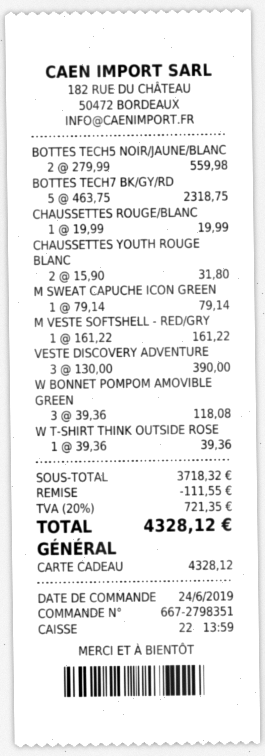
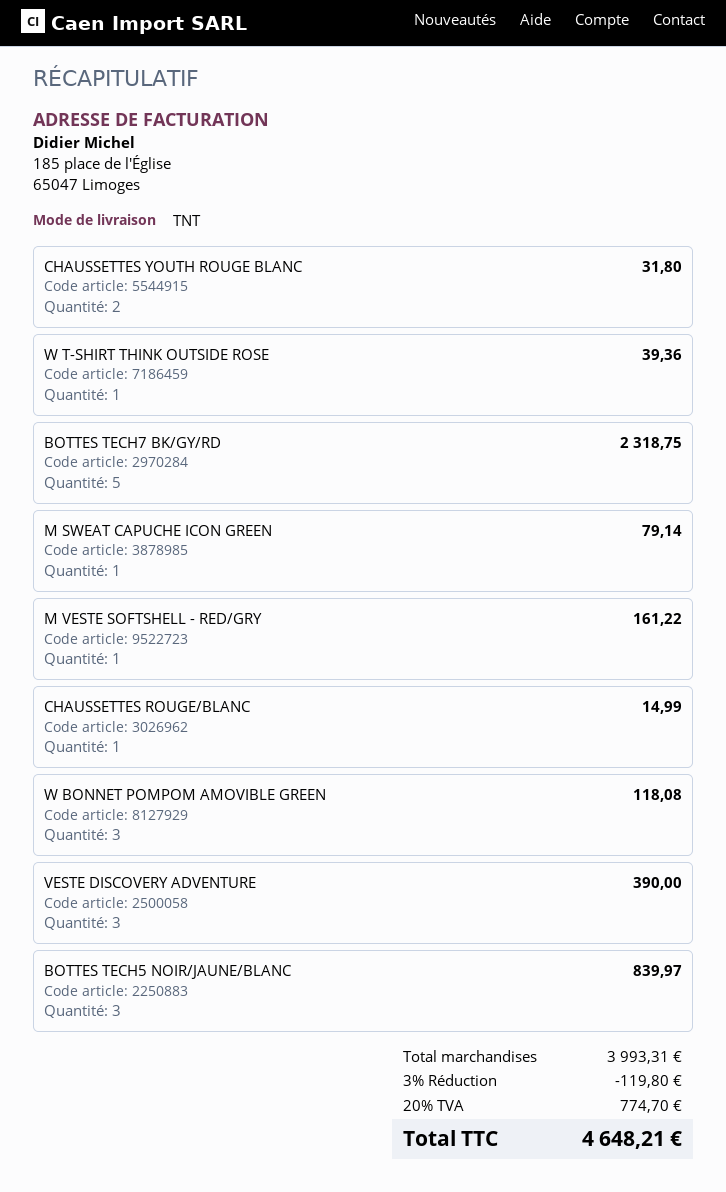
BOTTES TECH5 NOIR/JAUNE/BLANC: 2 for 559.98 -> 3 for 839.97
CHAUSSETTES ROUGE/BLANC: 1 for 19.99 -> 1 for 14.99
subtotal: 3718.32 -> 3993.31
discount: 111.55 -> 119.80
tax: 20% = 721.35 -> 20% = 774.70
total: 4328.12 -> 4648.21

